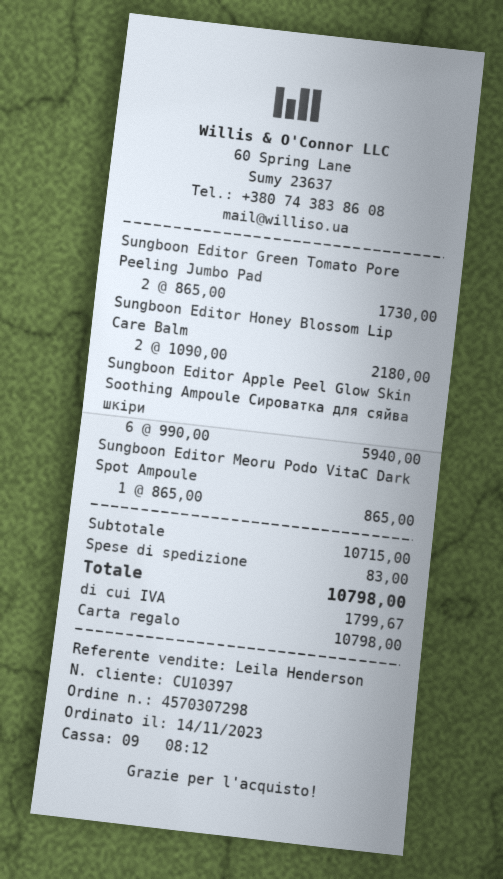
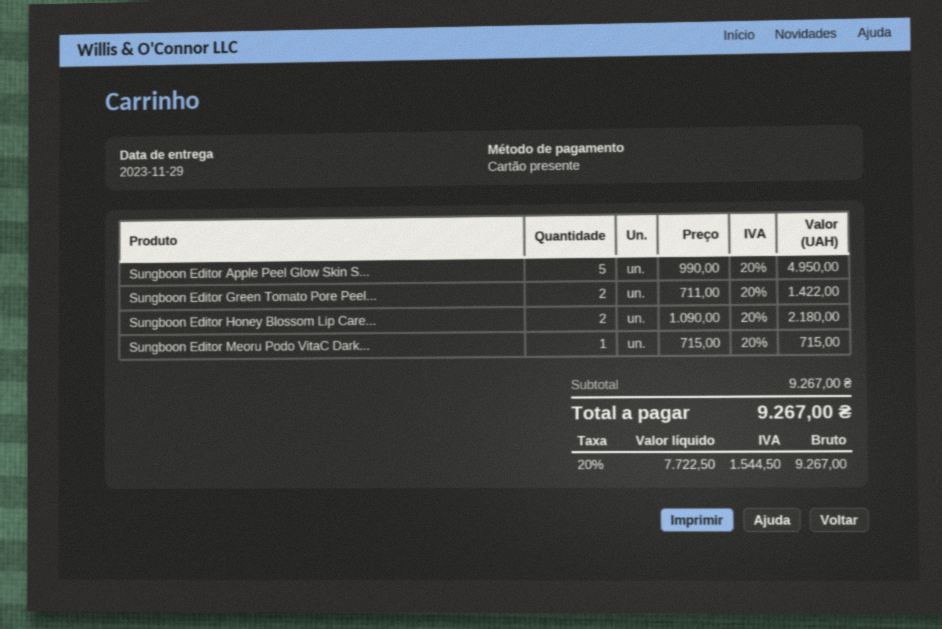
Sungboon Editor Green Tomato Pore Peeling Jumbo Pad: 2 x 865.00 = 1730.00 -> 2 x 711.00 = 1422.00
Sungboon Editor Apple Peel Glow Skin Soothing Ampoule Сироватка для сяйва шкіри: 6 x 990.00 = 5940.00 -> 5 x 990.00 = 4950.00
Sungboon Editor Meoru Podo VitaC Dark Spot Ampoule: 1 x 865.00 = 865.00 -> 1 x 715.00 = 715.00
subtotal: 10715.00 -> 9267.00
shipping: 83.00 -> none
tax: 1799.67 -> 1544.50
total: 10798.00 -> 9267.00

